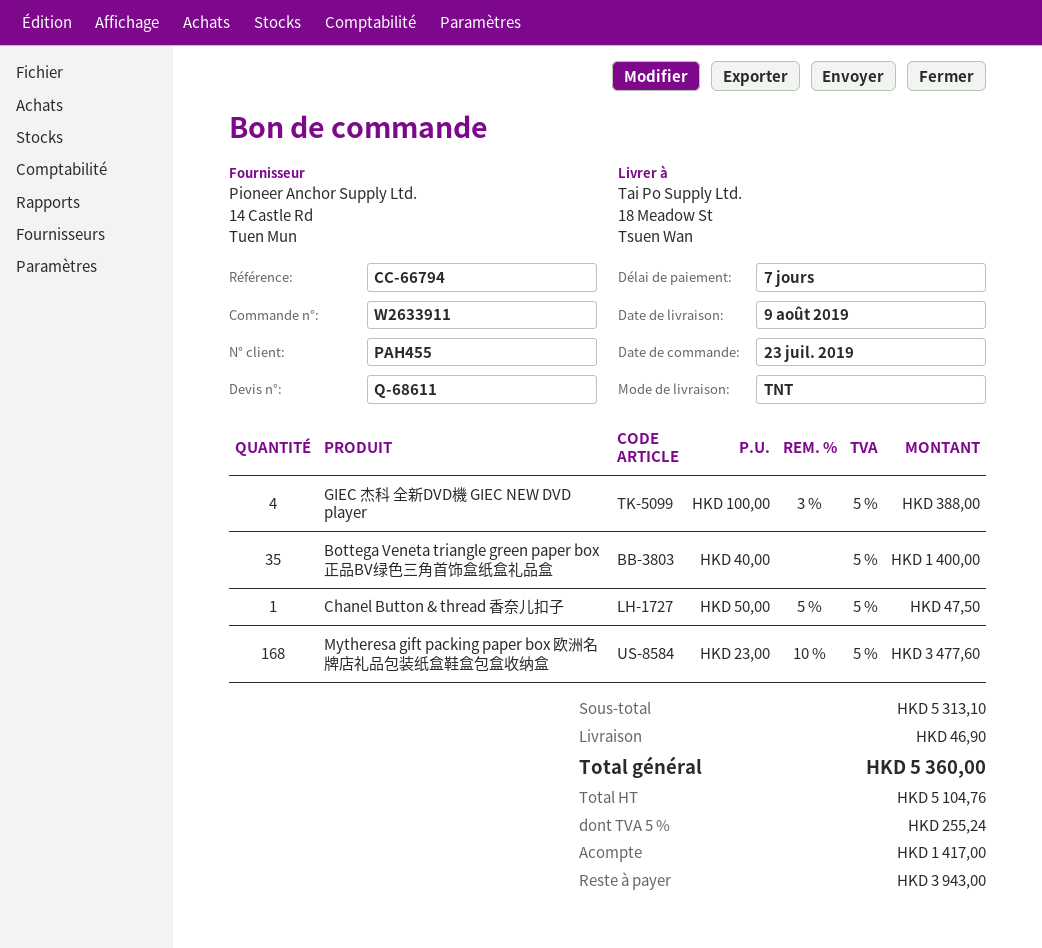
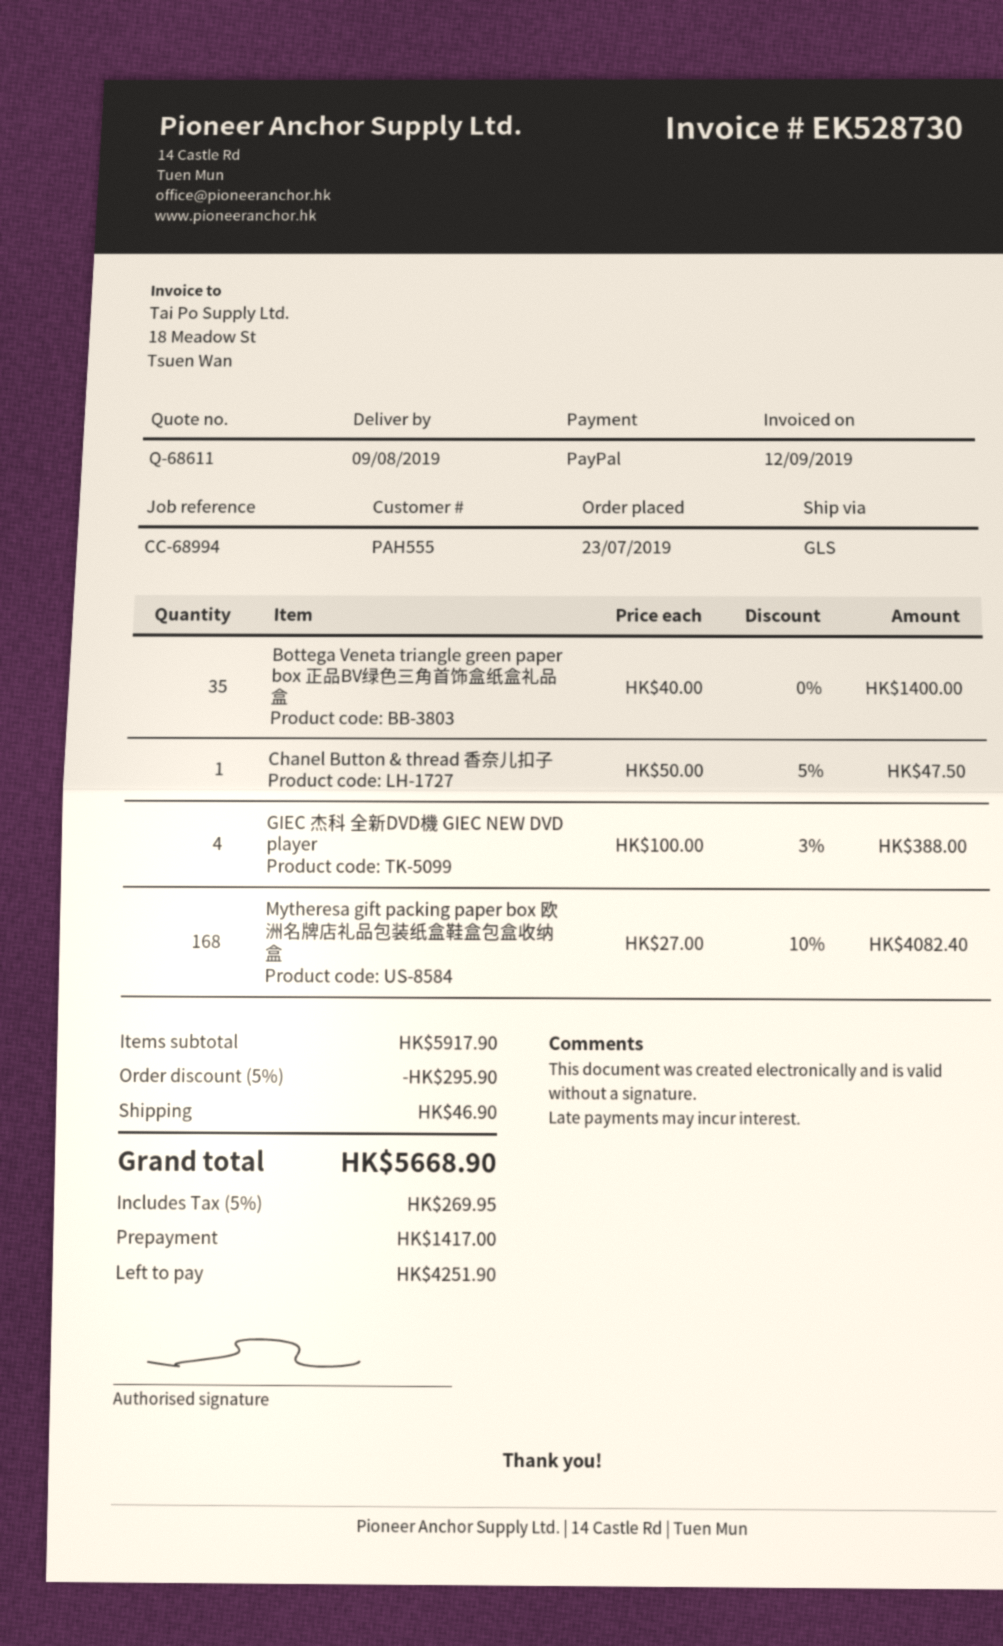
customer number: PAH455 -> PAH555
reference: CC-66794 -> CC-68994
shipping method: TNT -> GLS
Mytheresa gift packing paper box 欧洲名牌店礼品包装纸盒鞋盒包盒收纳盒: 168 x 23.00 - 10% = 3477.60 -> 168 x 27.00 - 10% = 4082.40
subtotal: 5313.10 -> 5917.90
discount: none -> 5% = 295.90
tax: 5% = 255.24 -> 5% = 269.95
total: 5360.00 -> 5668.90
balance: 3943.00 -> 4251.90

